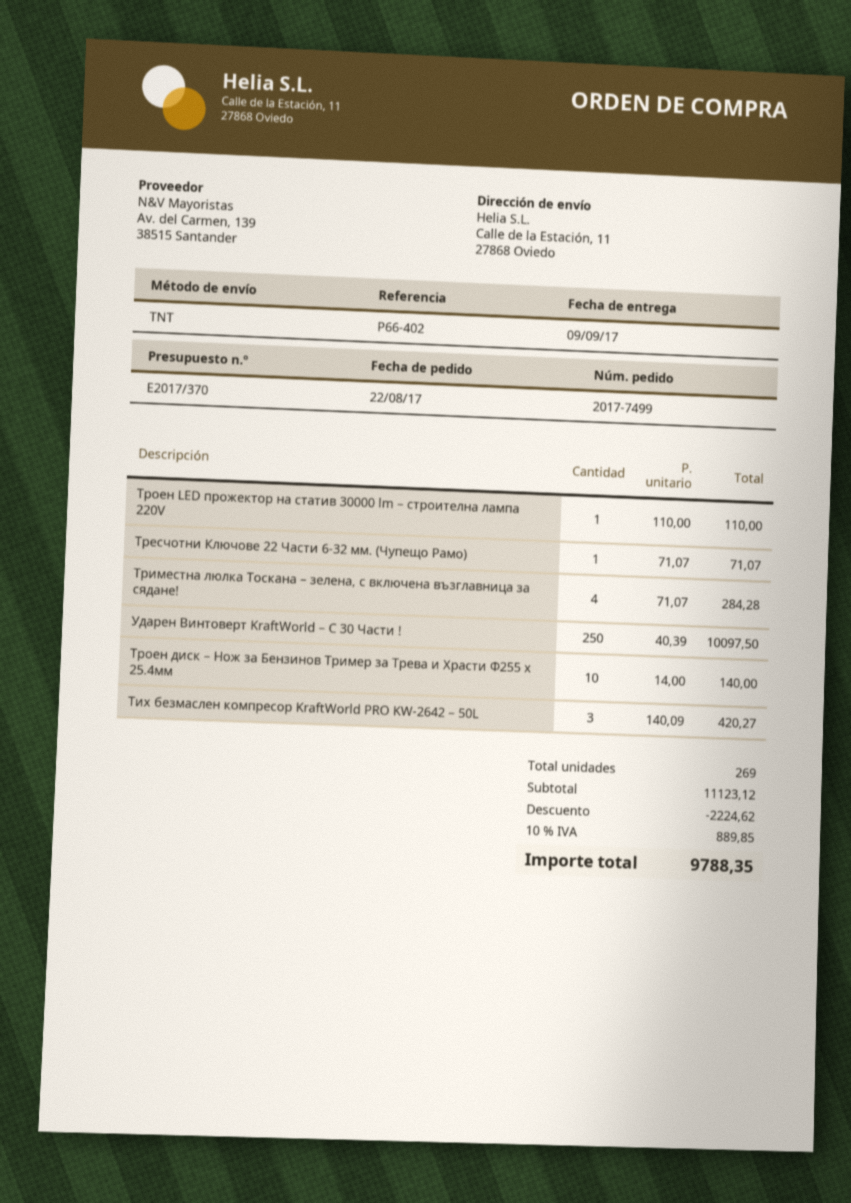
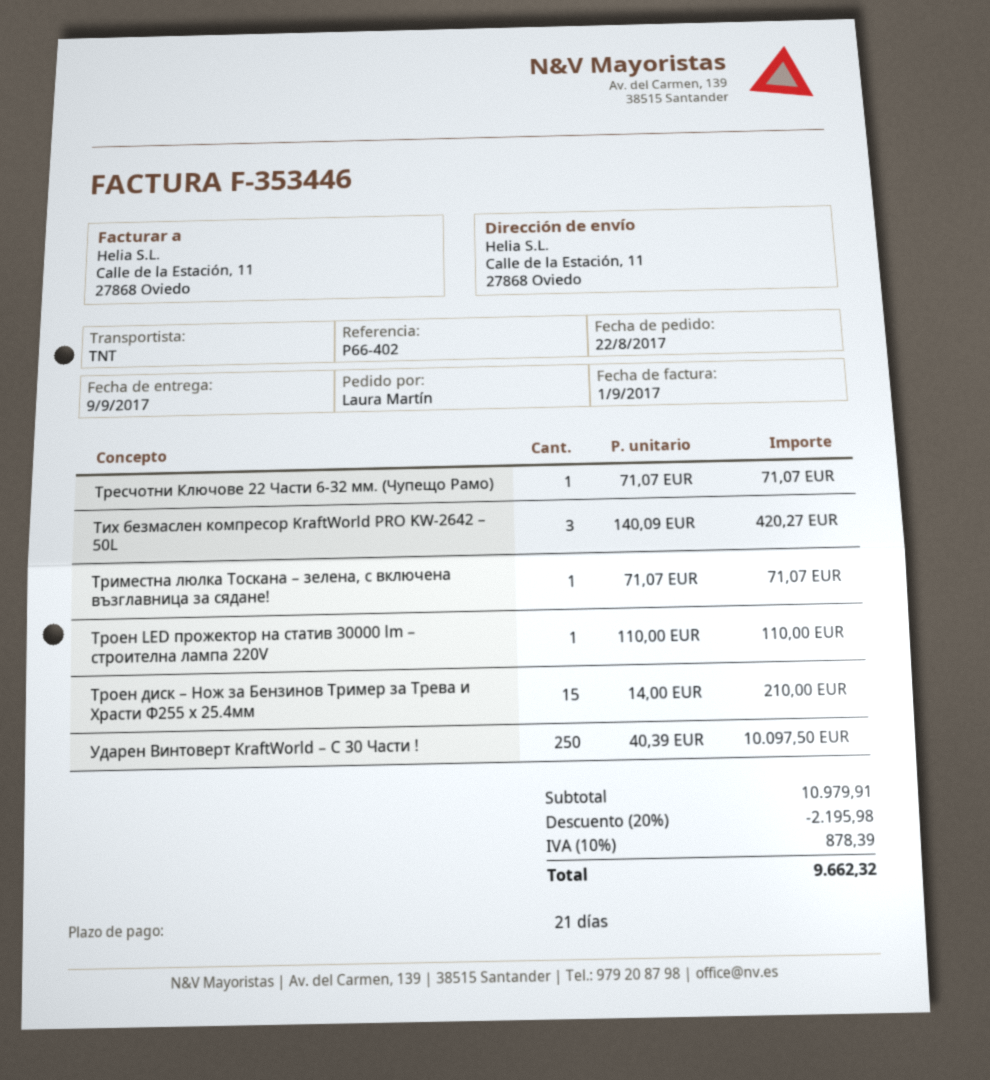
Триместна люлка Тоскана – зелена, с включена възглавница за сядане!: 4 x 71.07 = 284.28 -> 1 x 71.07 = 71.07
Троен диск – Нож за Бензинов Тример за Трева и Храсти Ф255 x 25.4мм: 10 x 14.00 = 140.00 -> 15 x 14.00 = 210.00
subtotal: 11123.12 -> 10979.91
discount: 2224.62 -> 2195.98
tax: 10% = 889.85 -> 10% = 878.39
total: 9788.35 -> 9662.32

